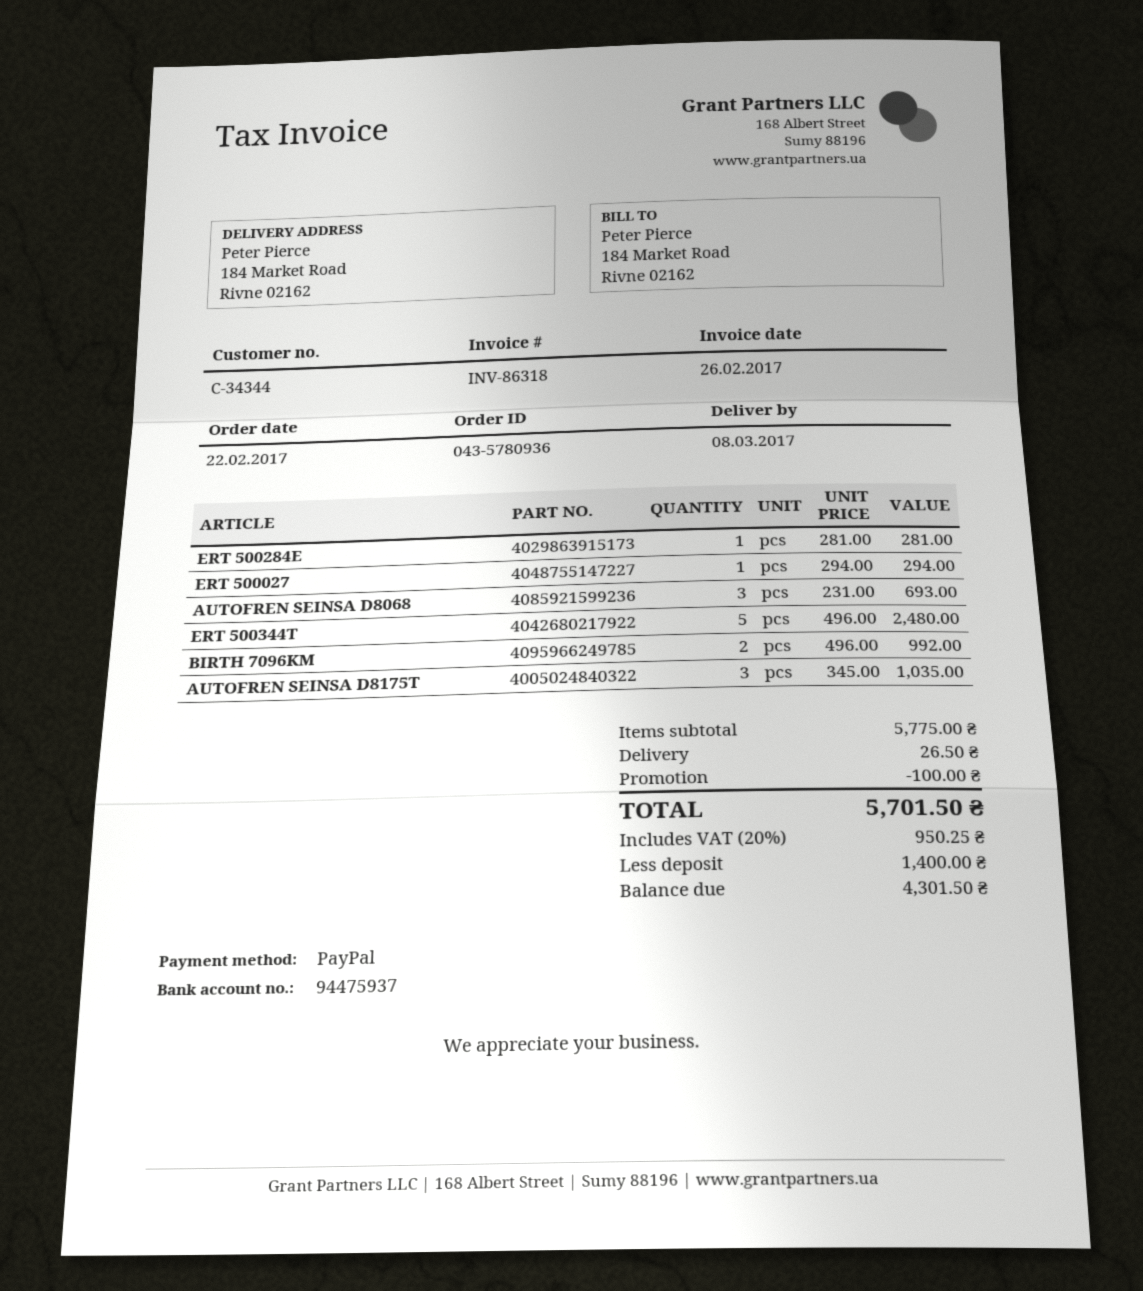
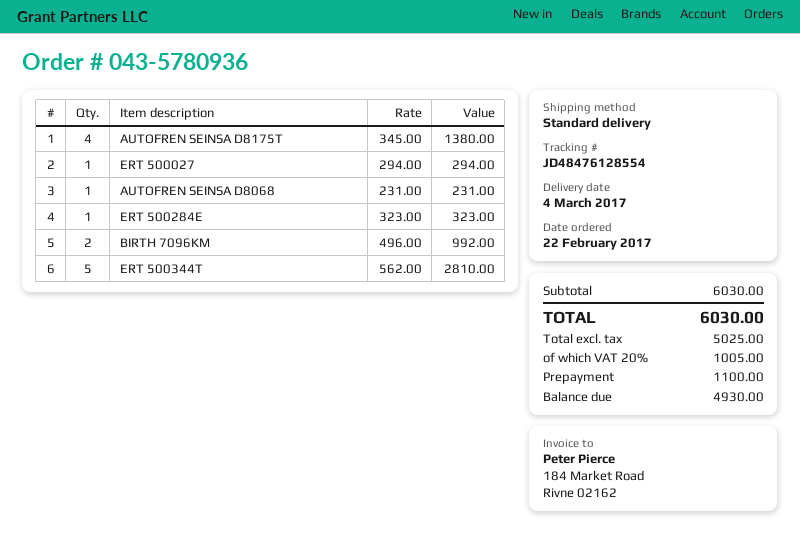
delivery date: 2017-03-08 -> 2017-03-04
ERT 500284E: 1 x 281.00 = 281.00 -> 1 x 323.00 = 323.00
AUTOFREN SEINSA D8068: 3 x 231.00 = 693.00 -> 1 x 231.00 = 231.00
ERT 500344T: 5 x 496.00 = 2480.00 -> 5 x 562.00 = 2810.00
AUTOFREN SEINSA D8175T: 3 x 345.00 = 1035.00 -> 4 x 345.00 = 1380.00
subtotal: 5775.00 -> 6030.00
discount: 100.00 -> none
shipping: 26.50 -> none
tax: 20% = 950.25 -> 20% = 1005.00
total: 5701.50 -> 6030.00
deposit: 1400.00 -> 1100.00
balance: 4301.50 -> 4930.00

